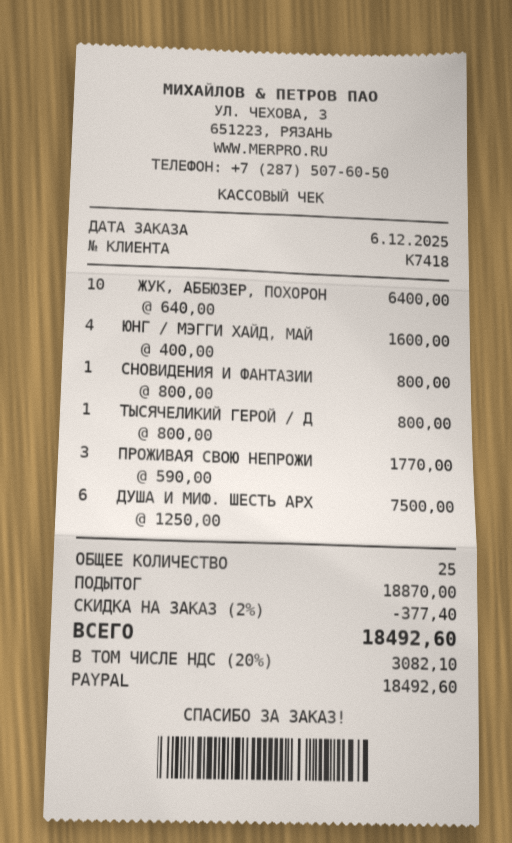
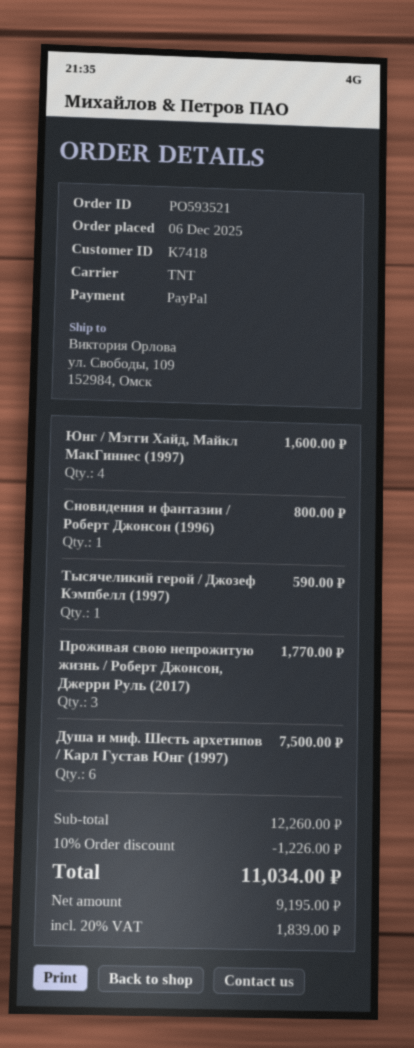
ЖУК, АББЮЗЕР, ПОХОРОН: 10 for 6400.00 -> none
ТЫСЯЧЕЛИКИЙ ГЕРОЙ / Д: 1 for 800.00 -> 1 for 590.00
subtotal: 18870.00 -> 12260.00
discount: 2% = 377.40 -> 10% = 1226.00
tax: 20% = 3082.10 -> 20% = 1839.00
total: 18492.60 -> 11034.00

